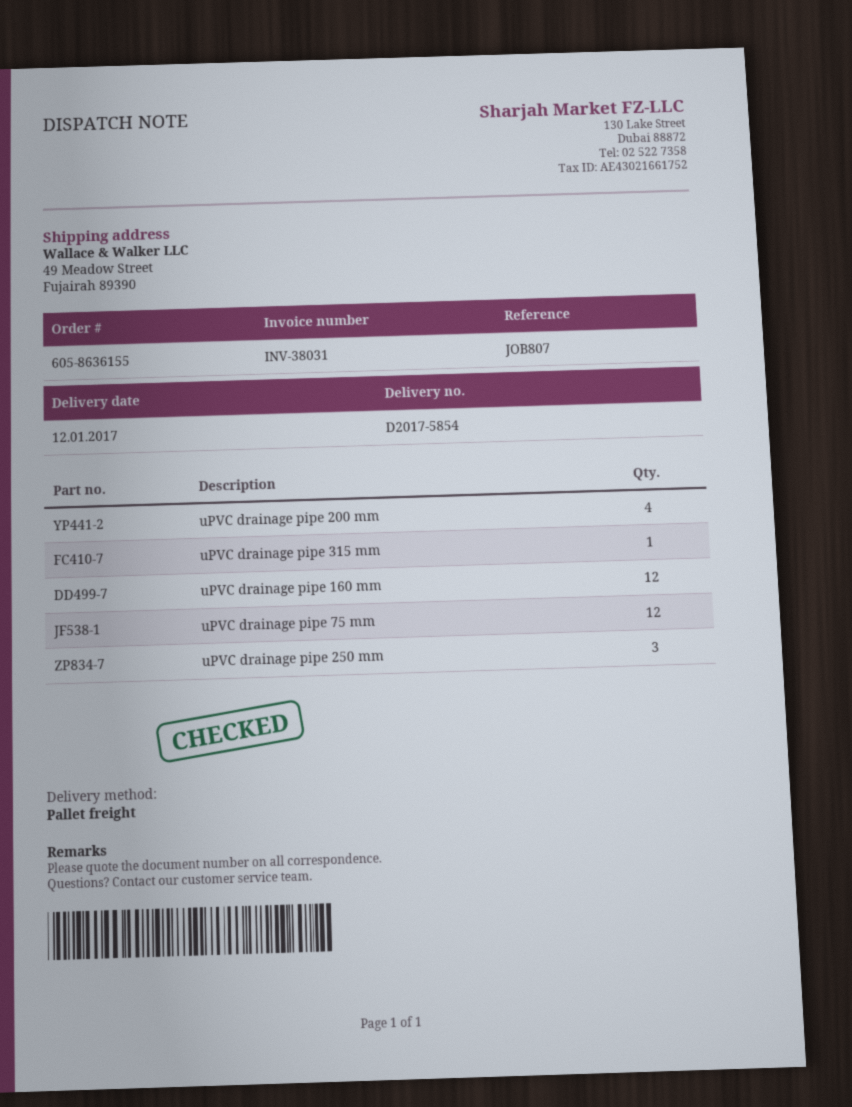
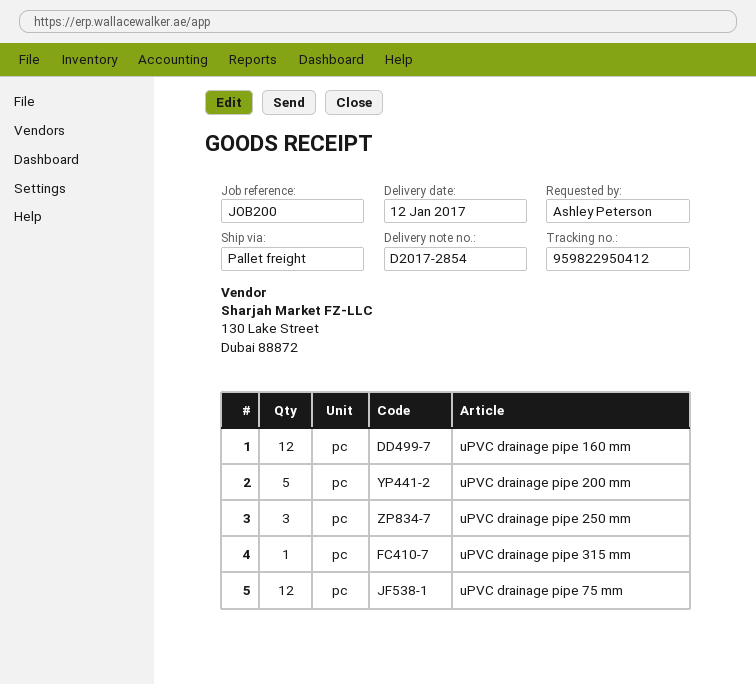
delivery note number: D2017-5854 -> D2017-2854
reference: JOB807 -> JOB200
uPVC drainage pipe 200 mm: 4 -> 5

